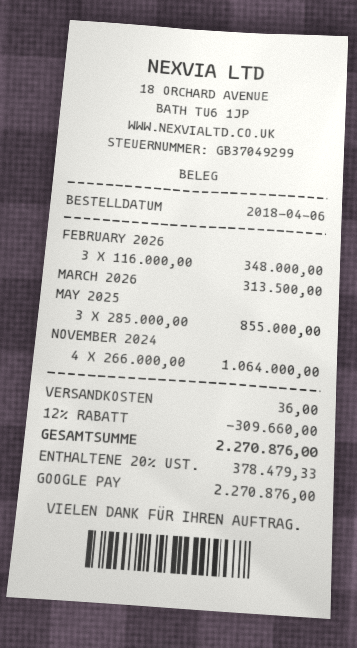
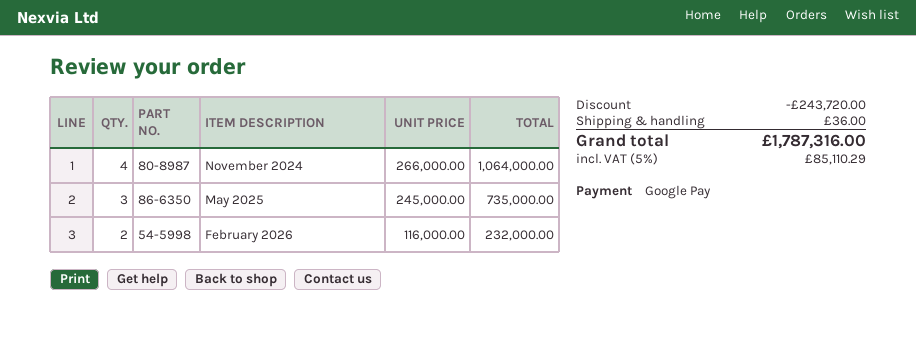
FEBRUARY 2026: 3 x 116000.00 = 348000.00 -> 2 x 116000.00 = 232000.00
MARCH 2026: 1 x 313500.00 = 313500.00 -> none
MAY 2025: 3 x 285000.00 = 855000.00 -> 3 x 245000.00 = 735000.00
discount: 309660.00 -> 243720.00
tax: 20% = 378479.33 -> 5% = 85110.29
total: 2270876.00 -> 1787316.00

